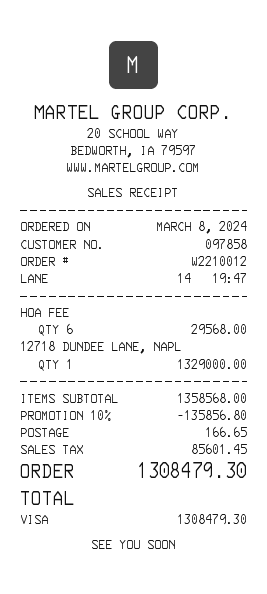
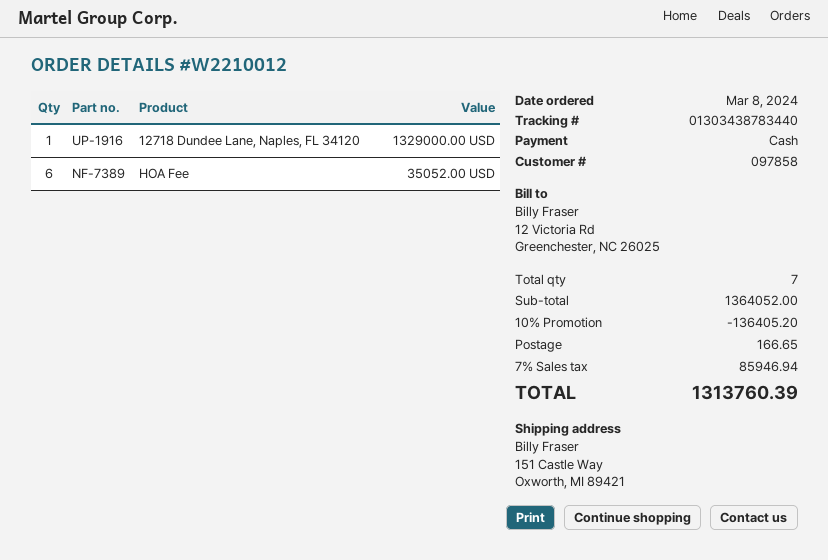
payment method: Visa -> cash
HOA FEE: 6 for 29568.00 -> 6 for 35052.00
subtotal: 1358568.00 -> 1364052.00
discount: 10% = 135856.80 -> 10% = 136405.20
tax: 85601.45 -> 85946.94
total: 1308479.30 -> 1313760.39

